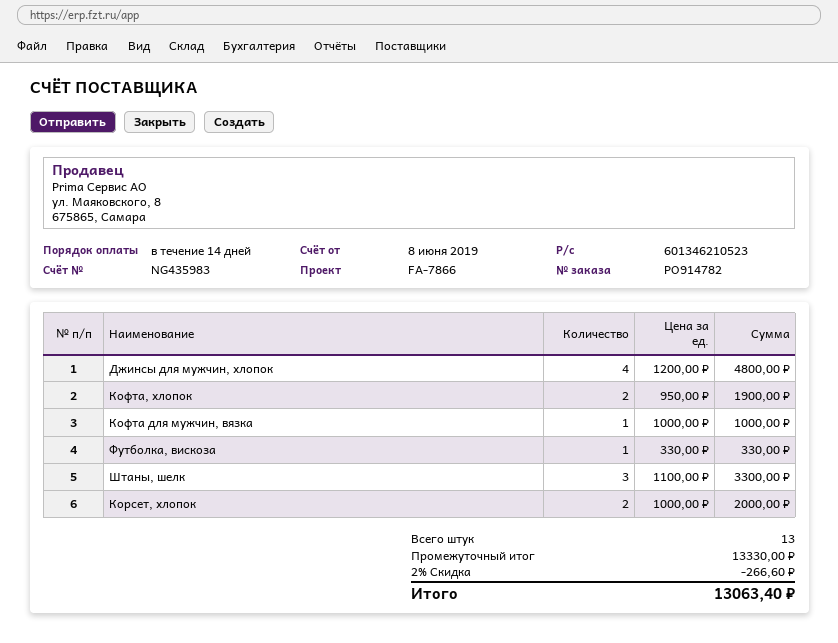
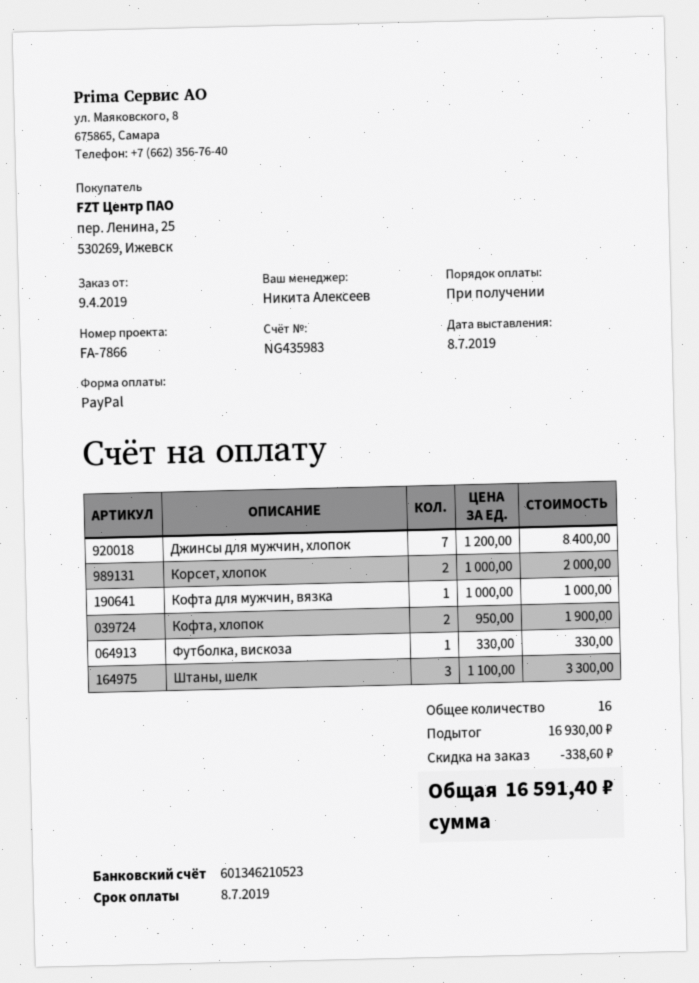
invoice date: 2019-06-08 -> 2019-07-08
payment terms: 14 days -> on receipt
Джинсы для мужчин, хлопок: 4 x 1200.00 = 4800.00 -> 7 x 1200.00 = 8400.00
total quantity: 13 -> 16
subtotal: 13330.00 -> 16930.00
discount: 266.60 -> 338.60
total: 13063.40 -> 16591.40

